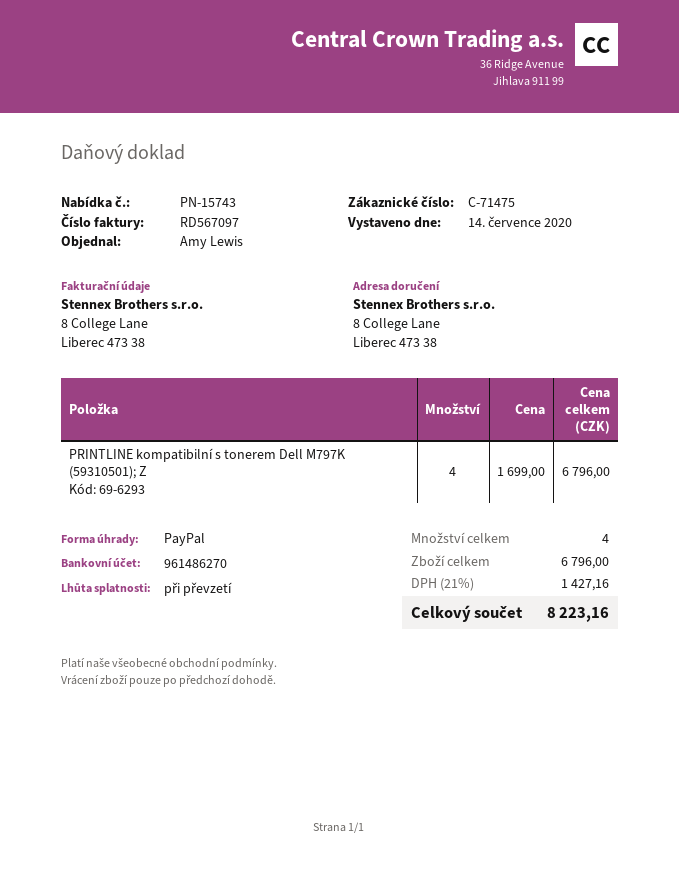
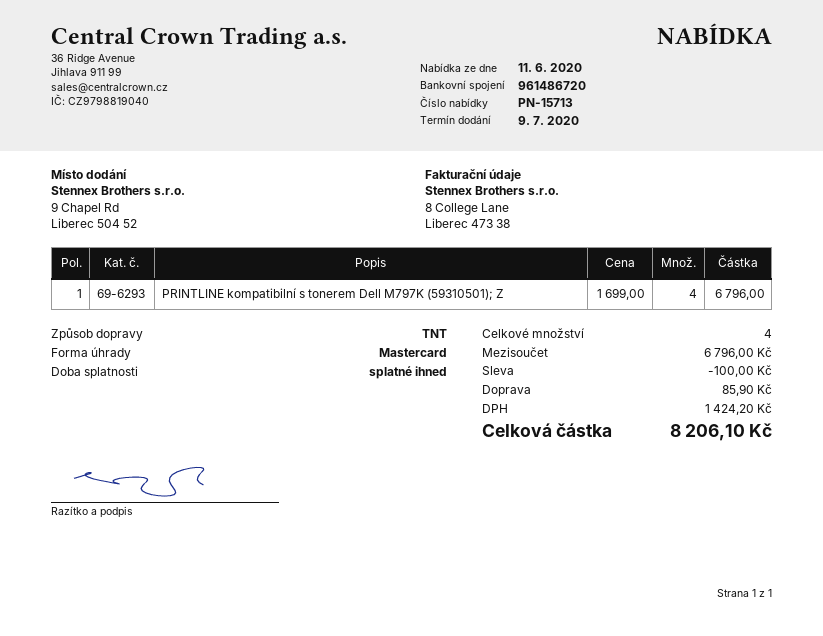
quote number: PN-15743 -> PN-15713
payment method: PayPal -> Mastercard
bank account: 961486270 -> 961486720
ship to: 8 College Lane, Liberec 473 38 -> 9 Chapel Rd, Liberec 504 52
discount: none -> 100.00
shipping: none -> 85.90
tax: 1427.16 -> 1424.20
total: 8223.16 -> 8206.10

